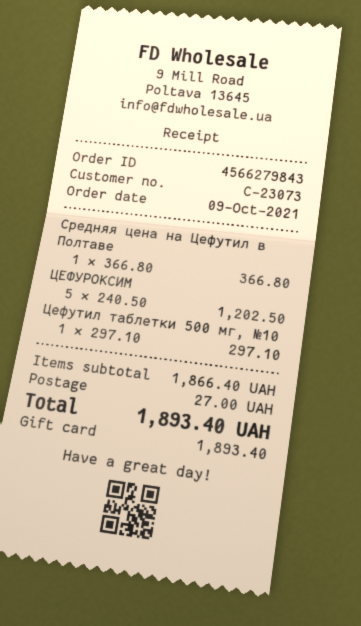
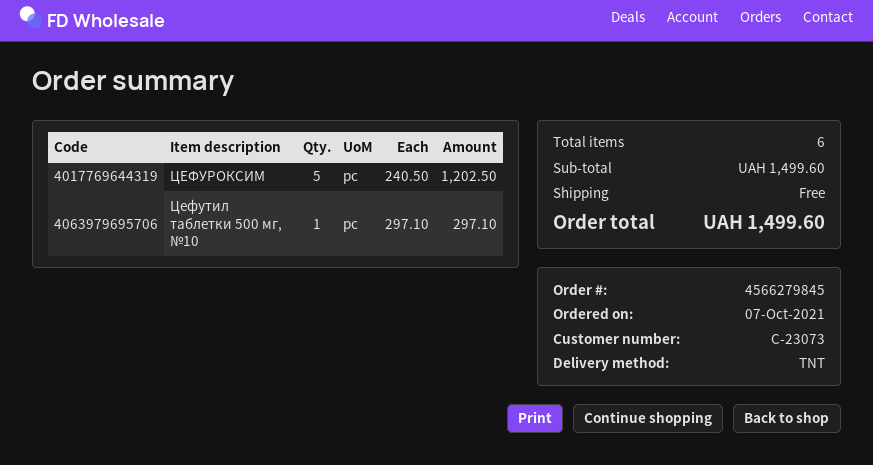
order number: 4566279843 -> 4566279845
order date: 2021-10-09 -> 2021-10-07
Средняя цена на Цефутил в Полтаве: 1 x 366.80 = 366.80 -> none
subtotal: 1866.40 -> 1499.60
shipping: 27.00 -> 0.00
total: 1893.40 -> 1499.60

